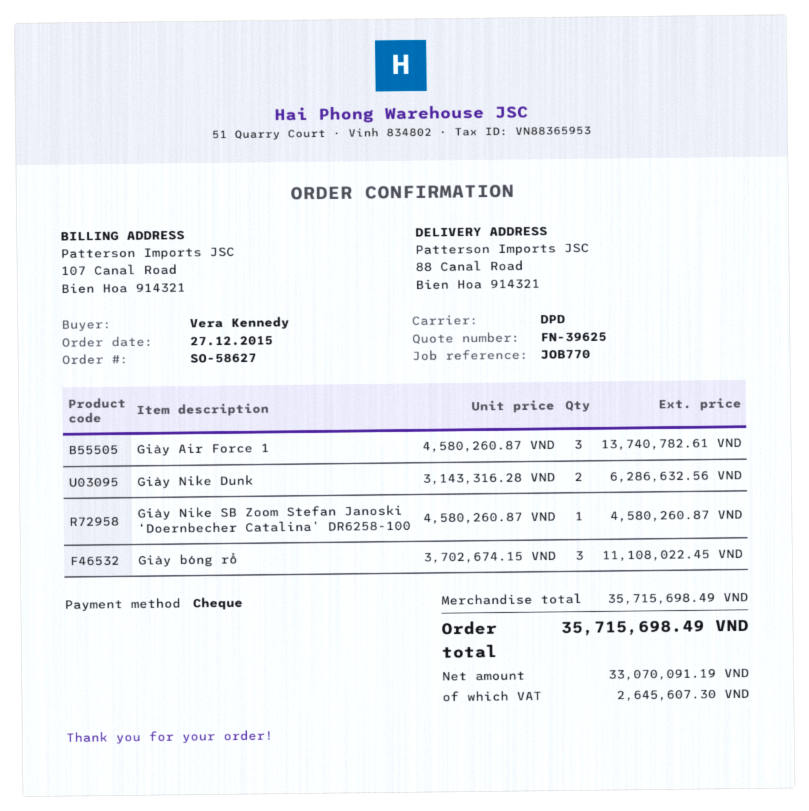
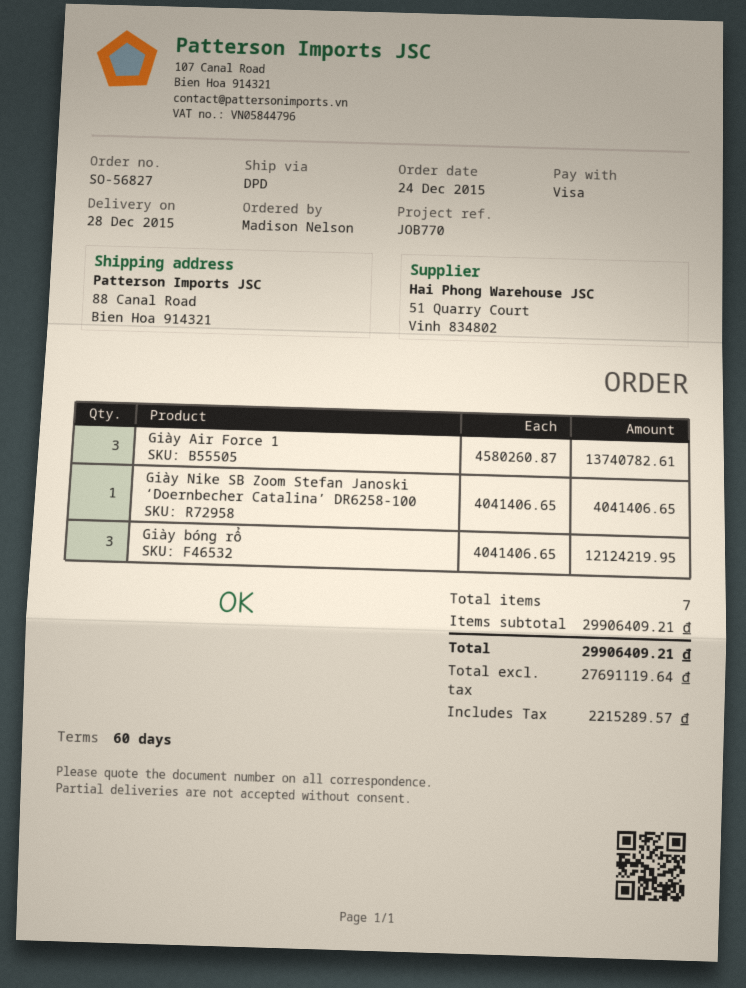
order number: SO-58627 -> SO-56827
order date: 2015-12-27 -> 2015-12-24
ordered by: Vera Kennedy -> Madison Nelson
payment method: cheque -> Visa
Giày Nike Dunk: 2 x 3143316.28 = 6286632.56 -> none
Giày Nike SB Zoom Stefan Janoski ‘Doernbecher Catalina’ DR6258-100: 1 x 4580260.87 = 4580260.87 -> 1 x 4041406.65 = 4041406.65
Giày bóng rổ: 3 x 3702674.15 = 11108022.45 -> 3 x 4041406.65 = 12124219.95
subtotal: 35715698.49 -> 29906409.21
net: 33070091.19 -> 27691119.64
tax: 2645607.30 -> 2215289.57
total: 35715698.49 -> 29906409.21

